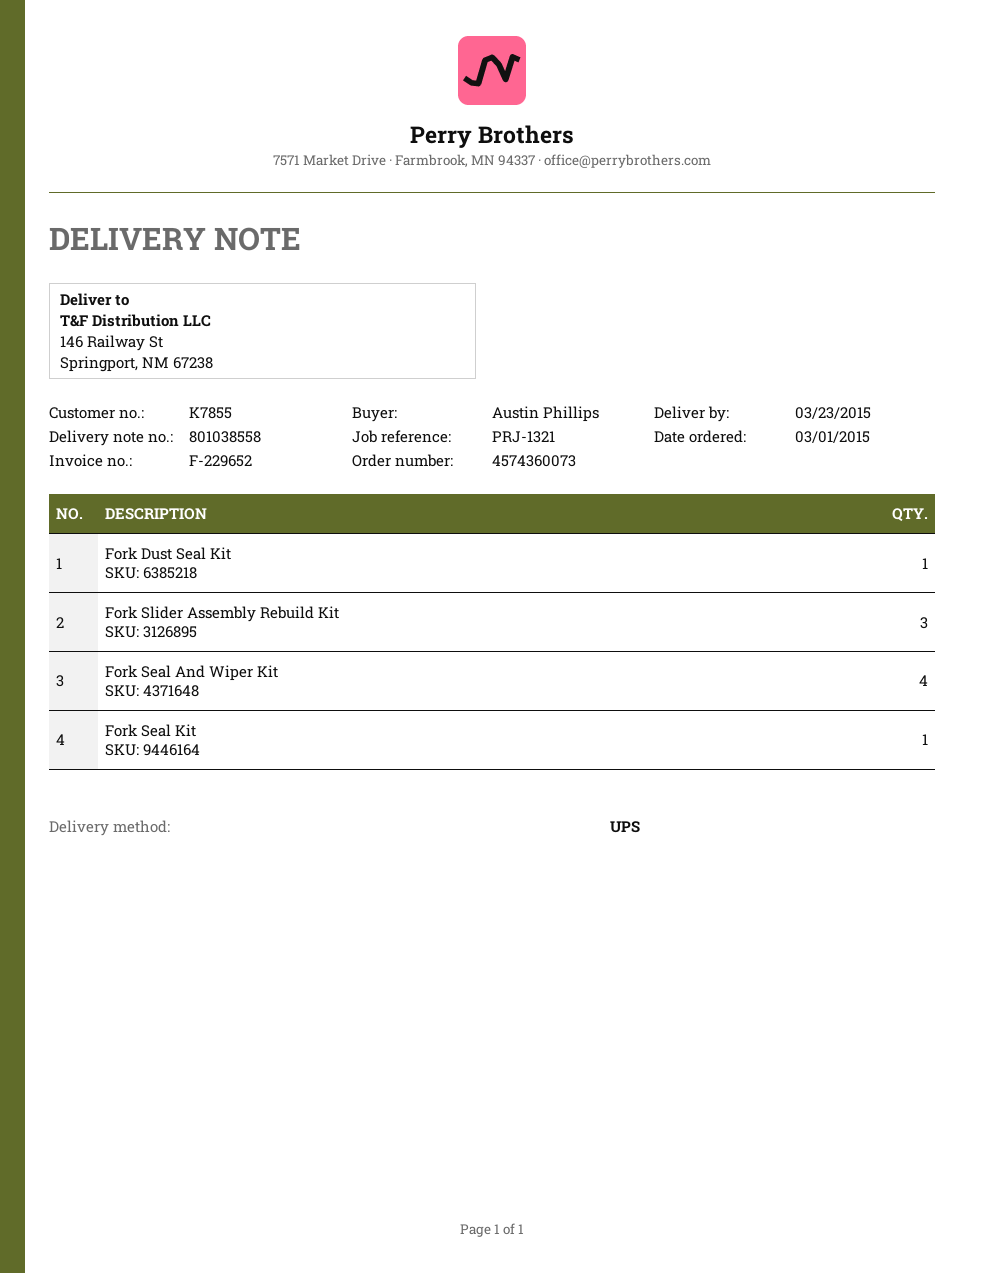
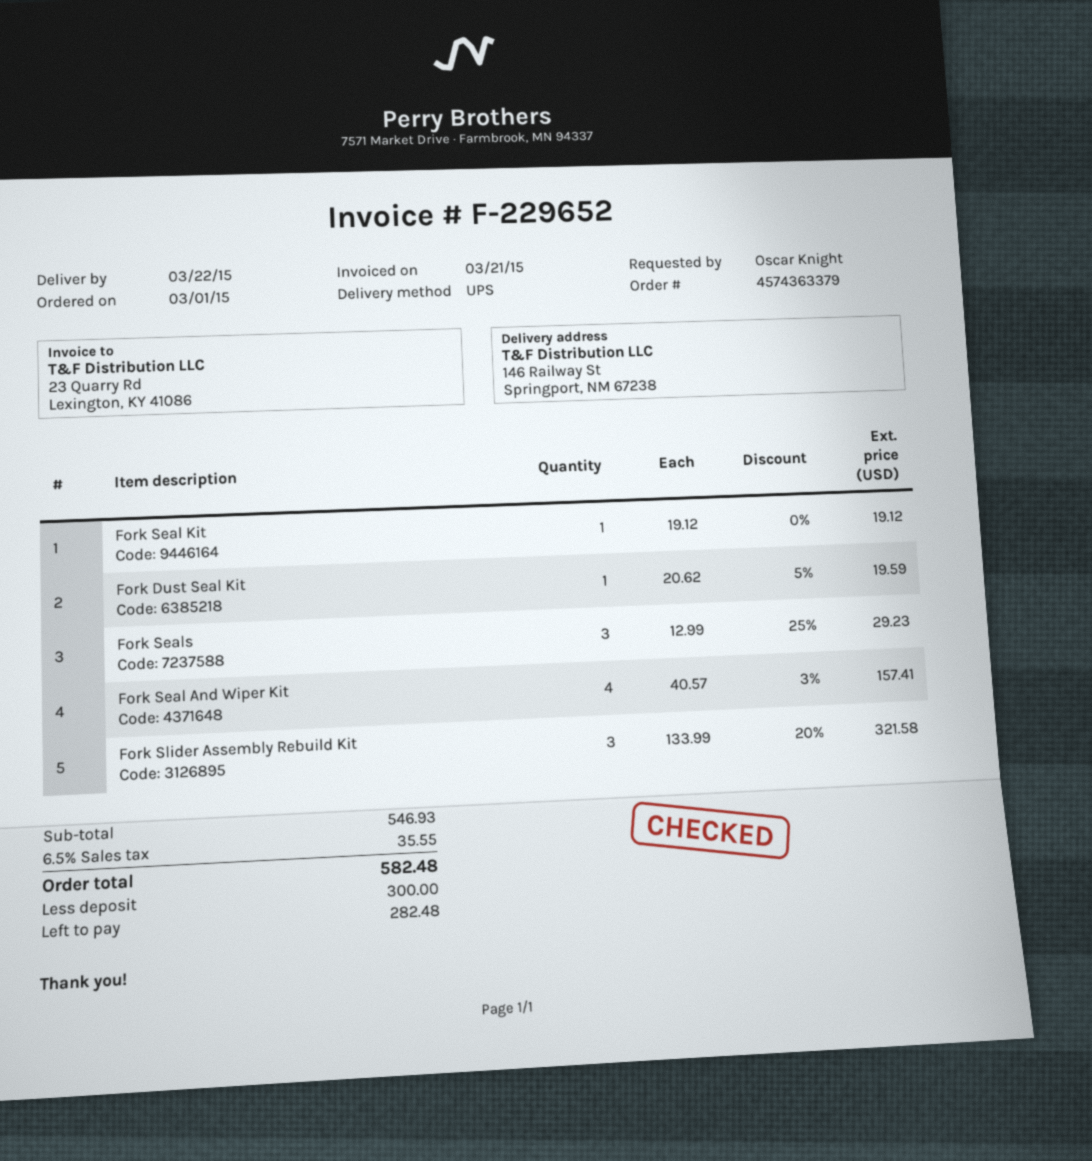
order number: 4574360073 -> 4574363379
delivery date: 2015-03-23 -> 2015-03-22
ordered by: Austin Phillips -> Oscar Knight
Fork Seals: none -> 3

